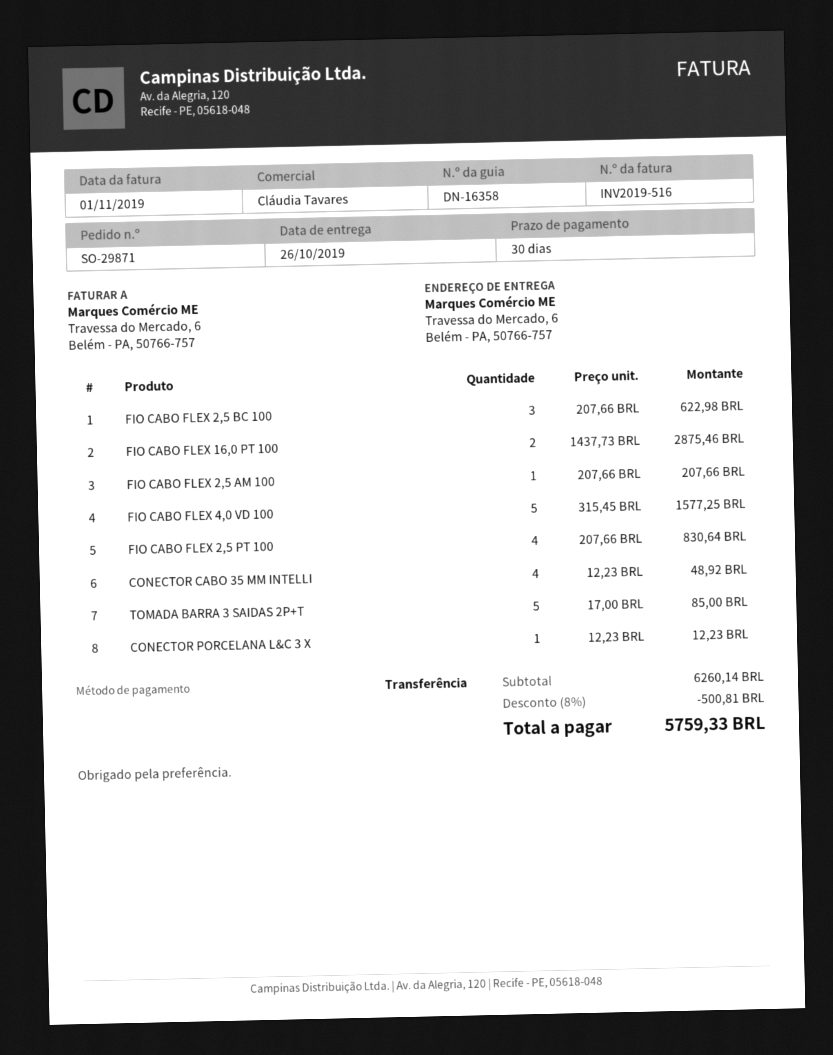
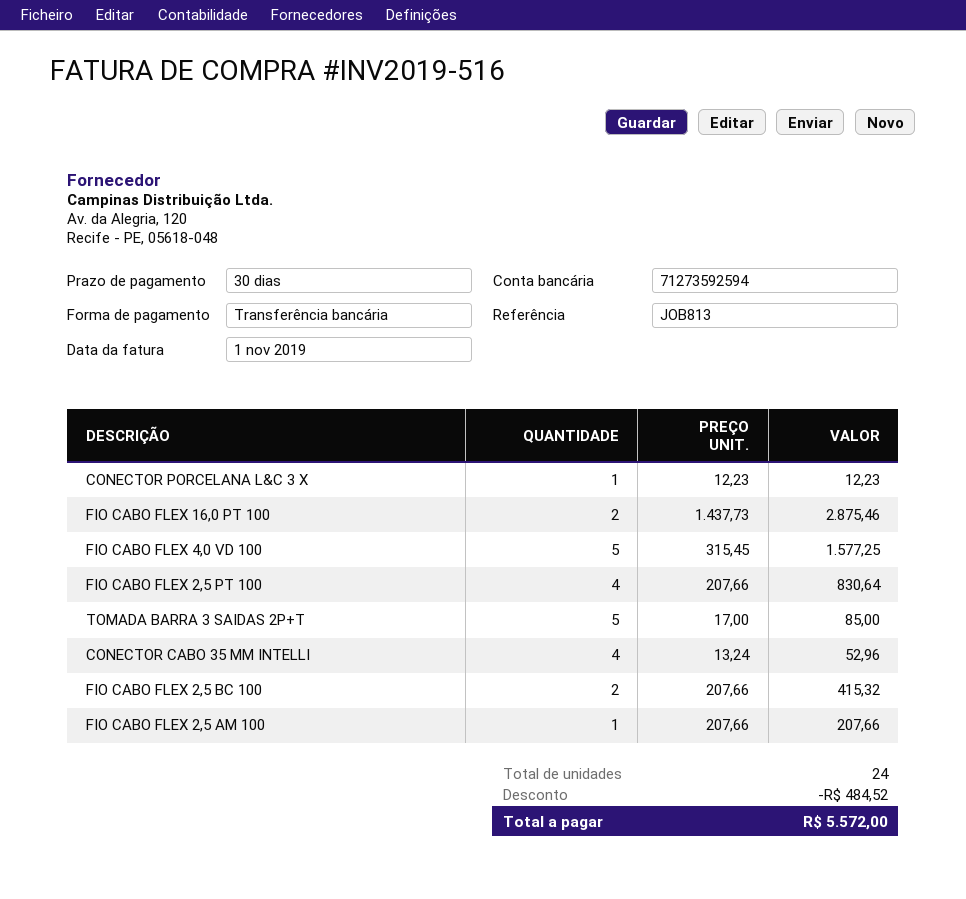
FIO CABO FLEX 2,5 BC 100: 3 x 207.66 = 622.98 -> 2 x 207.66 = 415.32
CONECTOR CABO 35 MM INTELLI: 4 x 12.23 = 48.92 -> 4 x 13.24 = 52.96
discount: 500.81 -> 484.52
total: 5759.33 -> 5572.00

